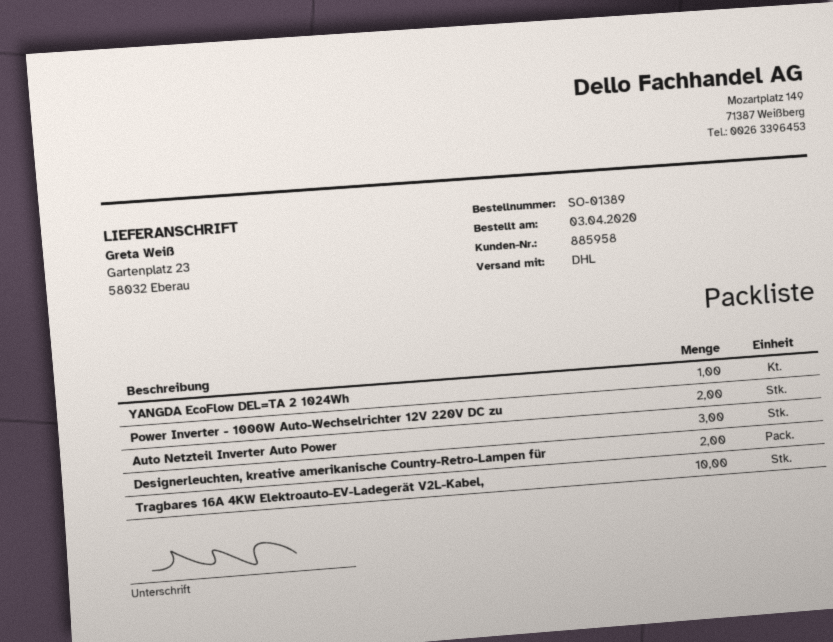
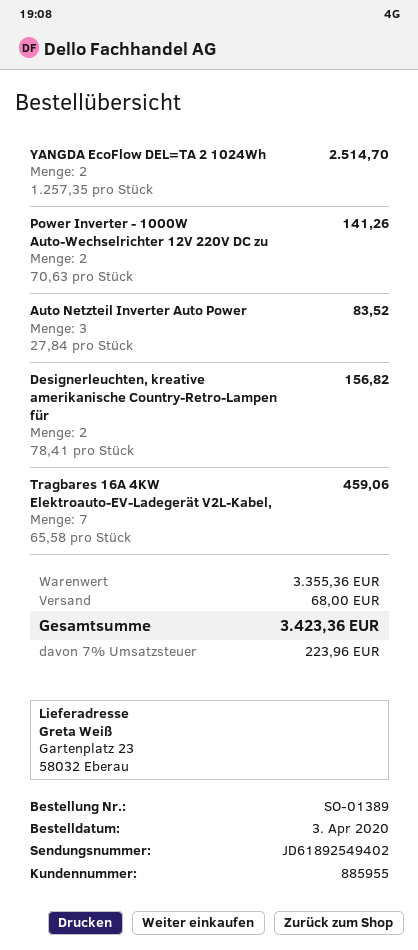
customer number: 885958 -> 885955
YANGDA EcoFlow DEL=TA 2 1024Wh: 1 -> 2
Tragbares 16A 4KW Elektroauto-EV-Ladegerät V2L-Kabel,: 10 -> 7

